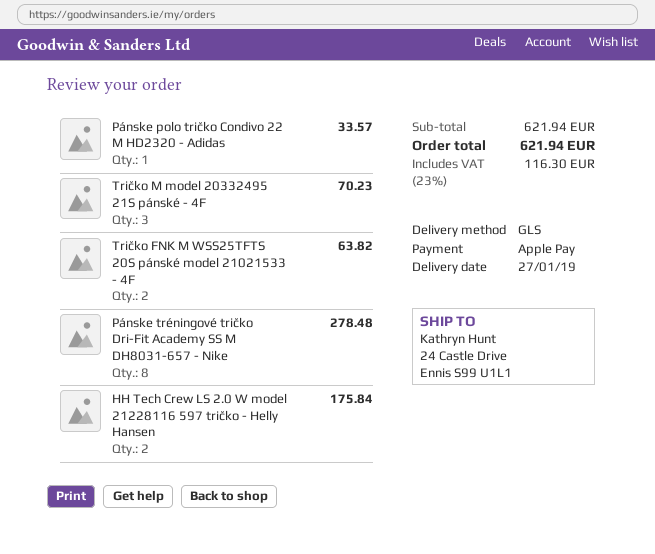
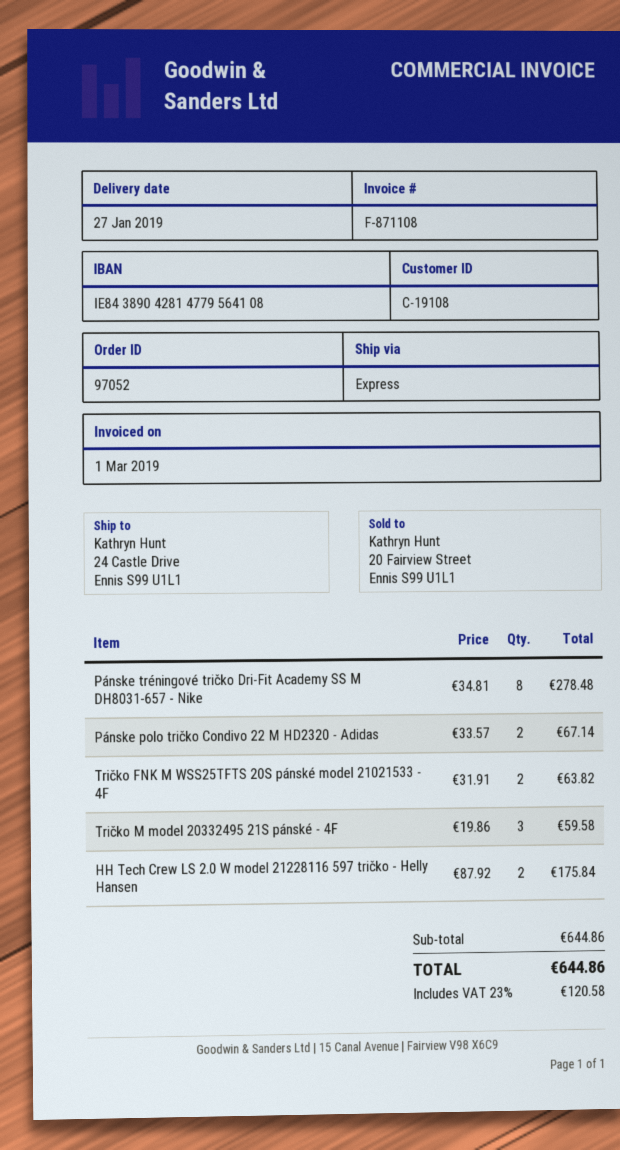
shipping method: GLS -> express
Pánske polo tričko Condivo 22 M HD2320 - Adidas: 1 for 33.57 -> 2 for 67.14
Tričko M model 20332495 21S pánské - 4F: 3 for 70.23 -> 3 for 59.58
subtotal: 621.94 -> 644.86
tax: 23% = 116.30 -> 23% = 120.58
total: 621.94 -> 644.86

